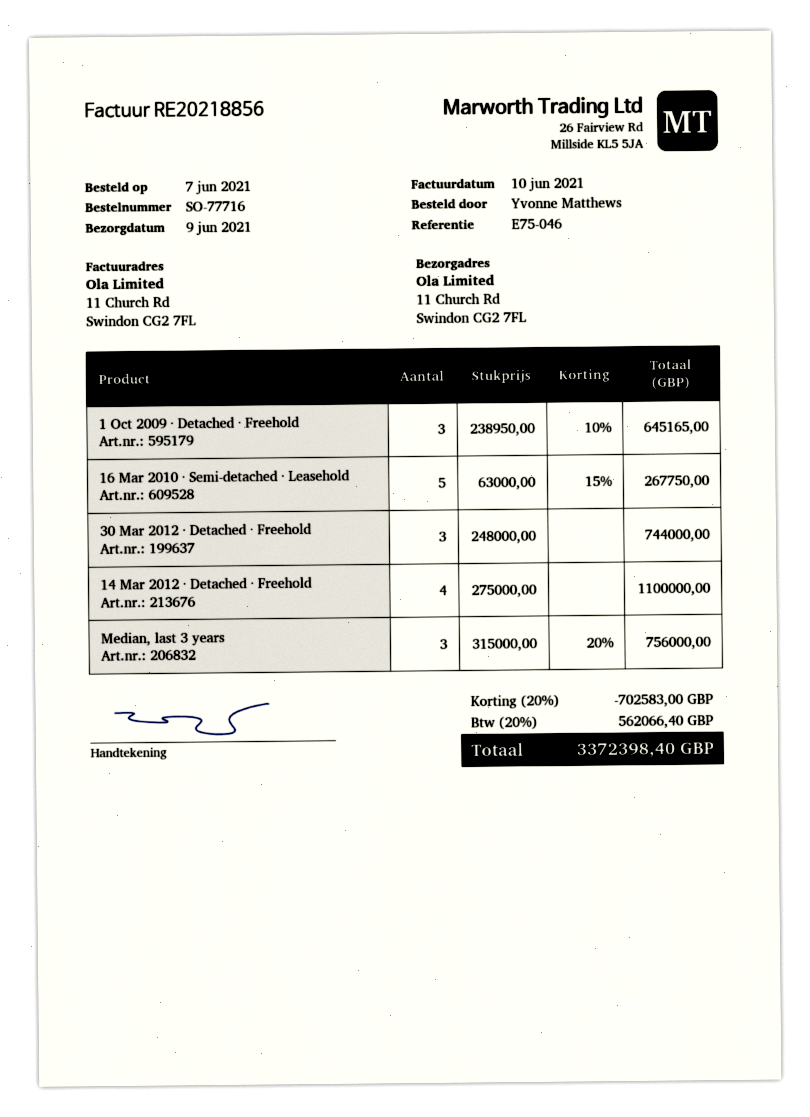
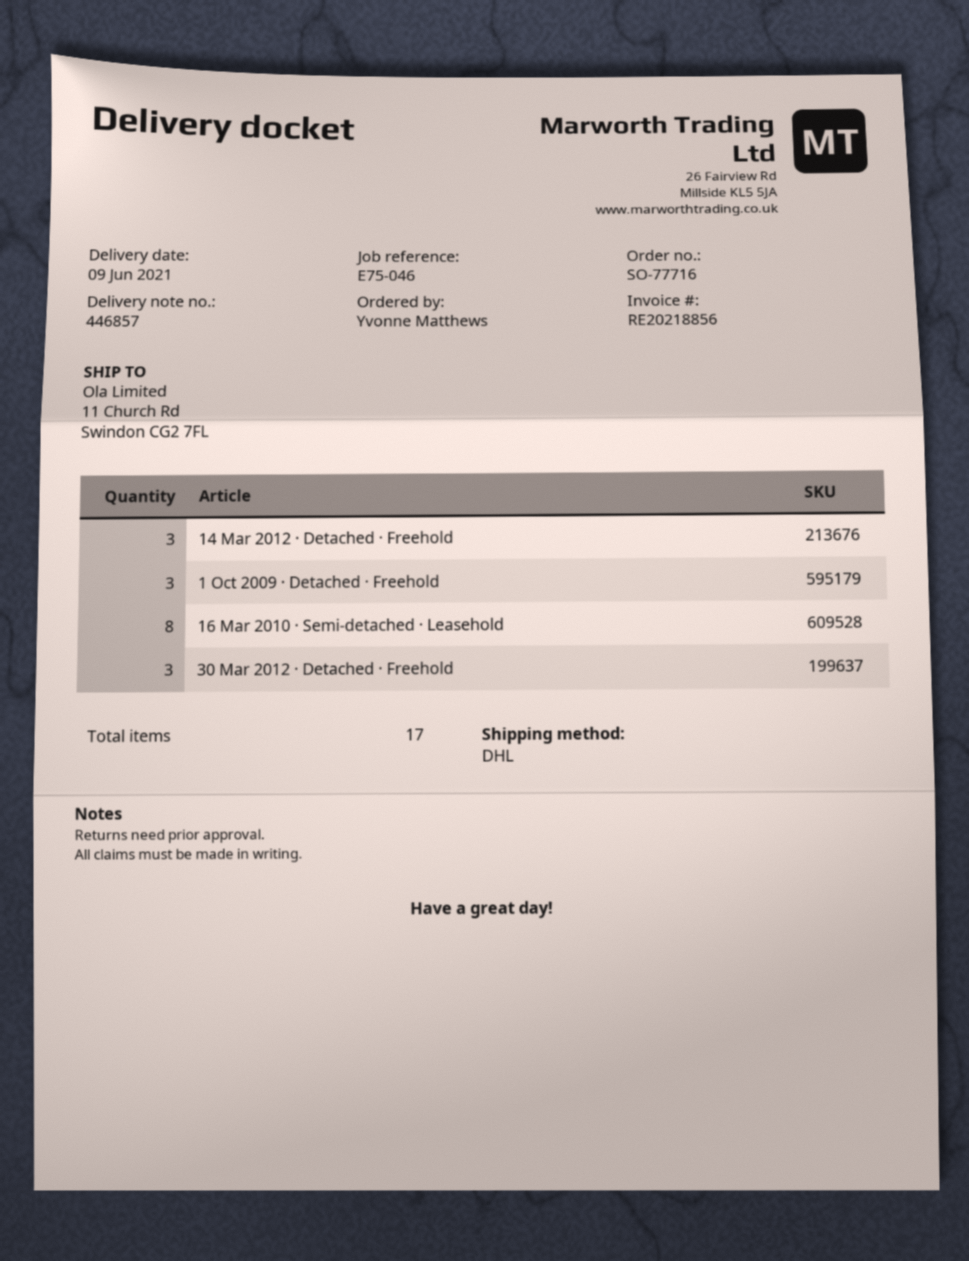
16 Mar 2010 · Semi-detached · Leasehold: 5 -> 8
14 Mar 2012 · Detached · Freehold: 4 -> 3
Median, last 3 years: 3 -> none

